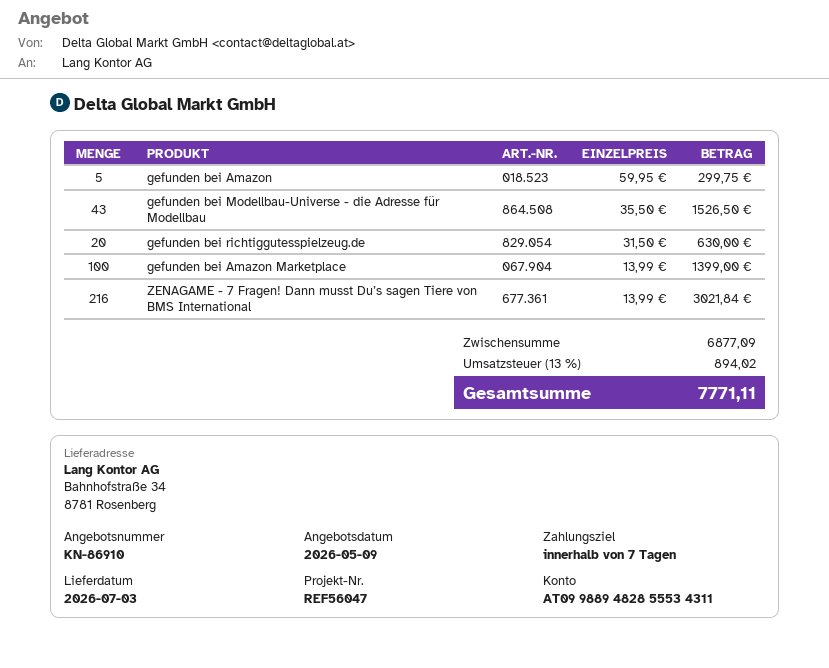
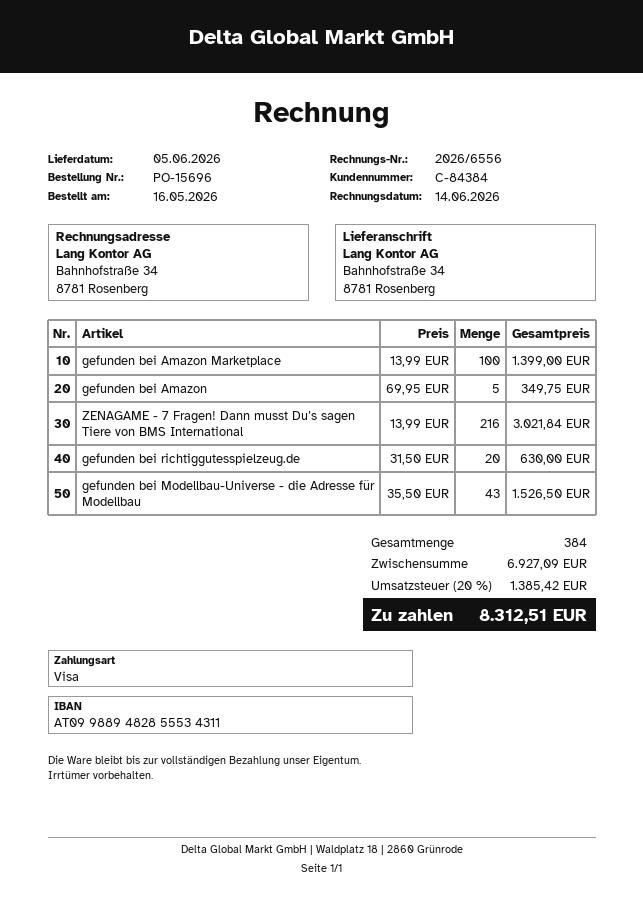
delivery date: 2026-07-03 -> 2026-06-05
gefunden bei Amazon: 5 x 59.95 = 299.75 -> 5 x 69.95 = 349.75
subtotal: 6877.09 -> 6927.09
tax: 13% = 894.02 -> 20% = 1385.42
total: 7771.11 -> 8312.51

